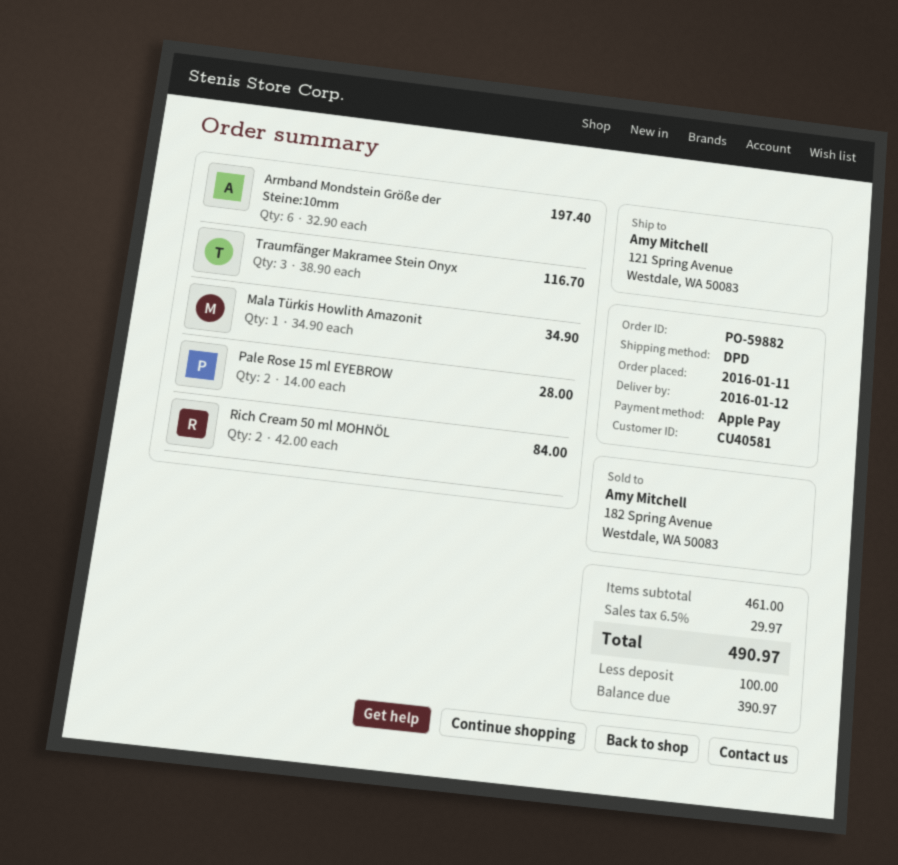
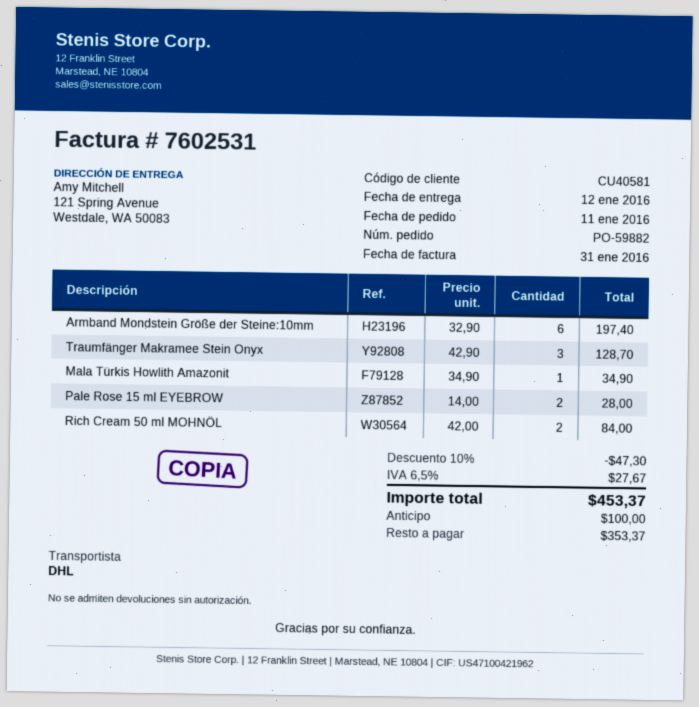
shipping method: DPD -> DHL
Traumfänger Makramee Stein Onyx: 3 x 38.90 = 116.70 -> 3 x 42.90 = 128.70
discount: none -> 10% = 47.30
tax: 6.5% = 29.97 -> 6.5% = 27.67
total: 490.97 -> 453.37
balance: 390.97 -> 353.37

